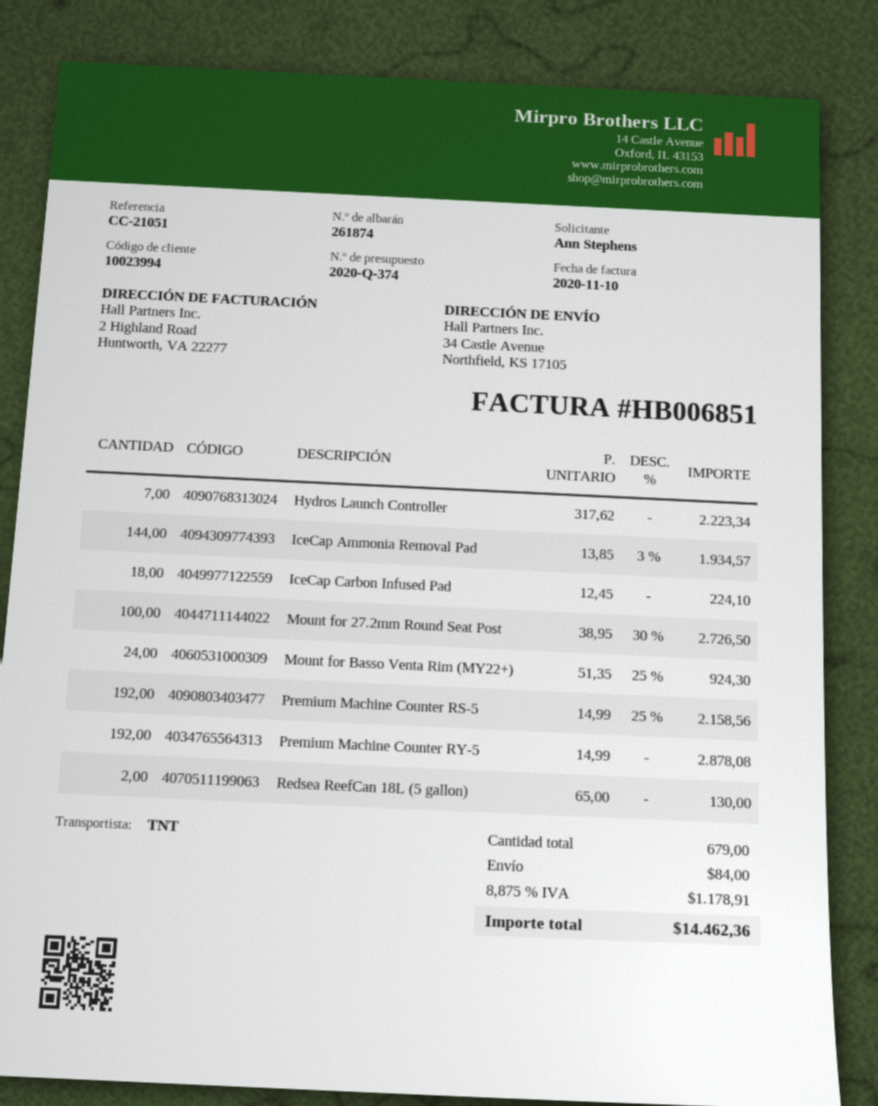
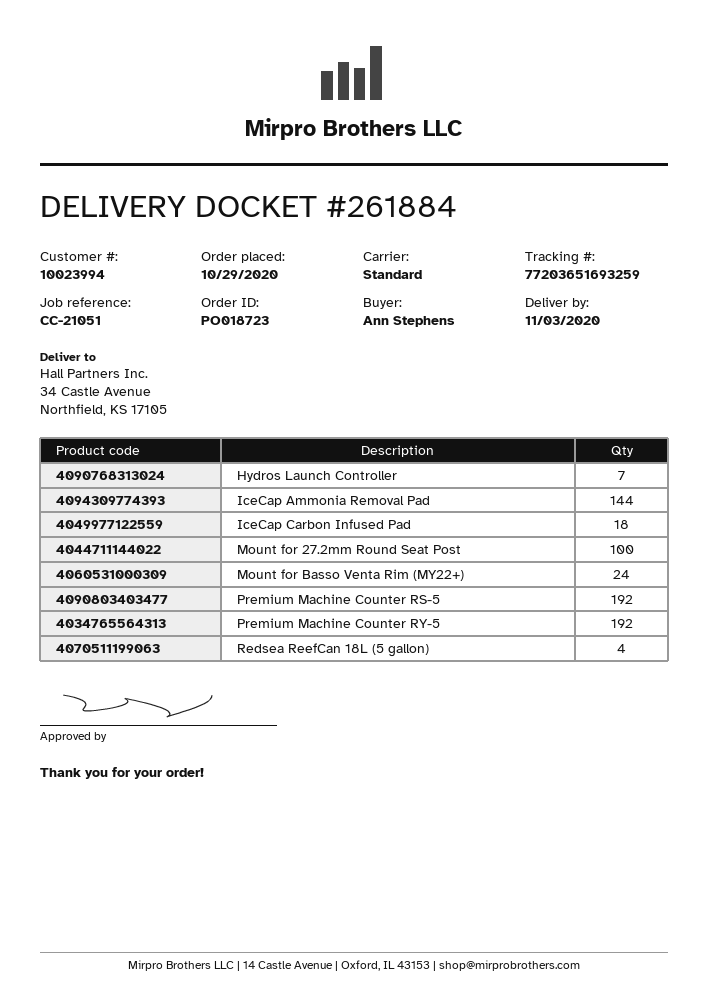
delivery note number: 261874 -> 261884
shipping method: TNT -> standard
Redsea ReefCan 18L (5 gallon): 2 -> 4

